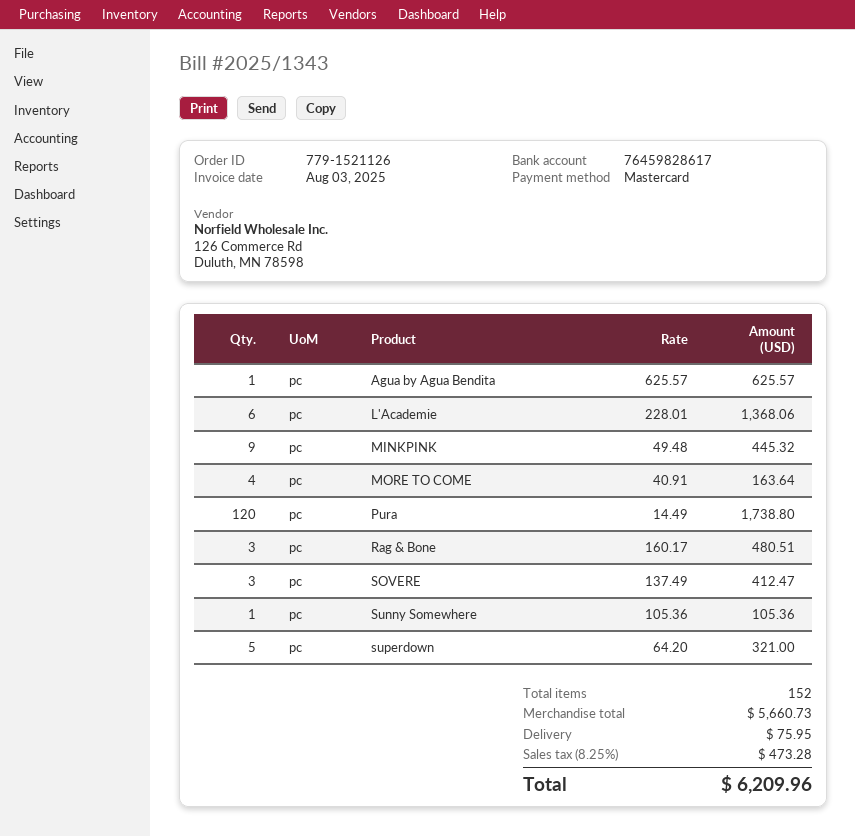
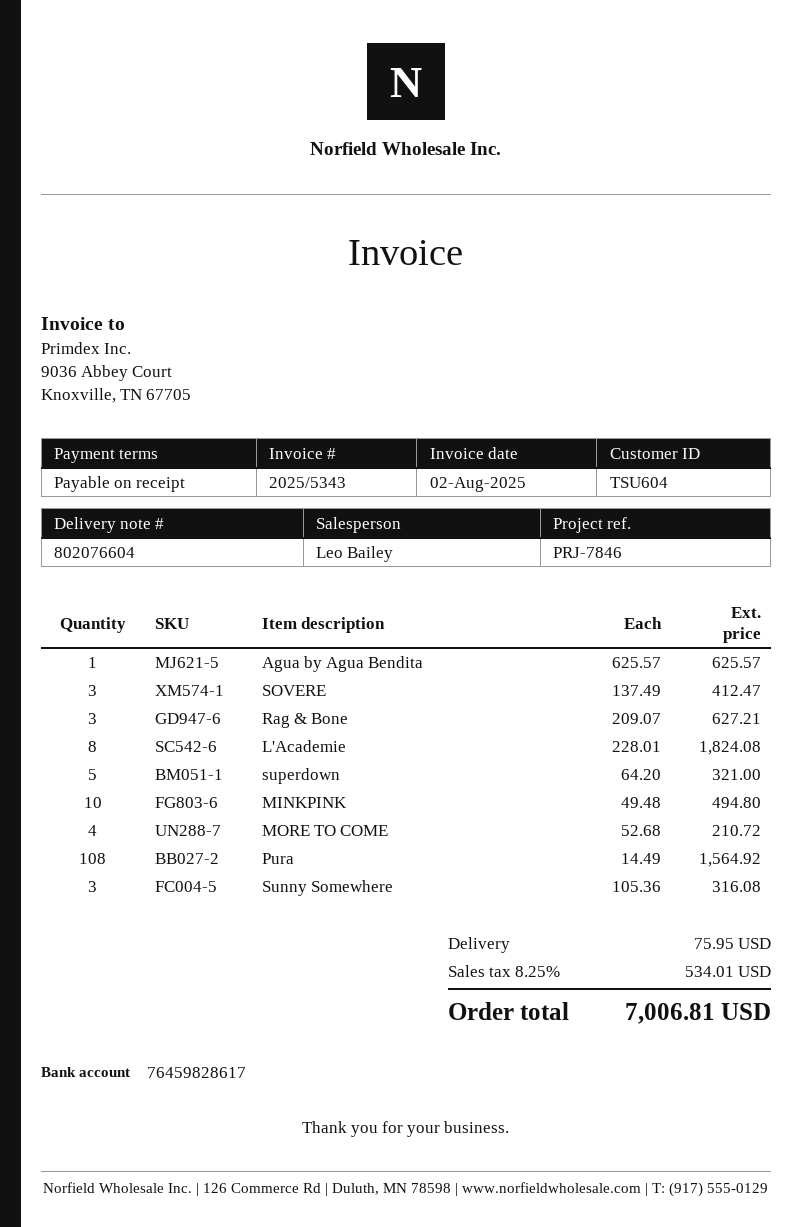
invoice number: 2025/1343 -> 2025/5343
invoice date: 2025-08-03 -> 2025-08-02
L'Academie: 6 x 228.01 = 1368.06 -> 8 x 228.01 = 1824.08
MINKPINK: 9 x 49.48 = 445.32 -> 10 x 49.48 = 494.80
MORE TO COME: 4 x 40.91 = 163.64 -> 4 x 52.68 = 210.72
Pura: 120 x 14.49 = 1738.80 -> 108 x 14.49 = 1564.92
Rag & Bone: 3 x 160.17 = 480.51 -> 3 x 209.07 = 627.21
Sunny Somewhere: 1 x 105.36 = 105.36 -> 3 x 105.36 = 316.08
tax: 8.25% = 473.28 -> 8.25% = 534.01
total: 6209.96 -> 7006.81

